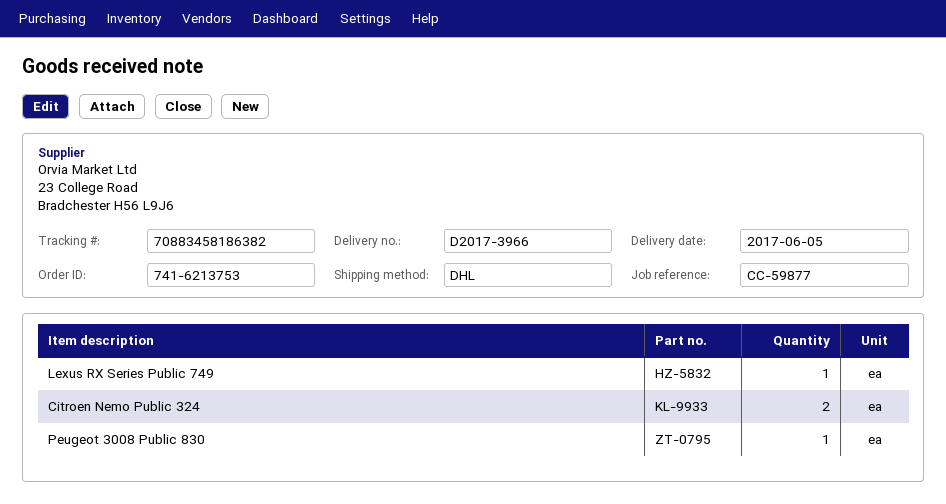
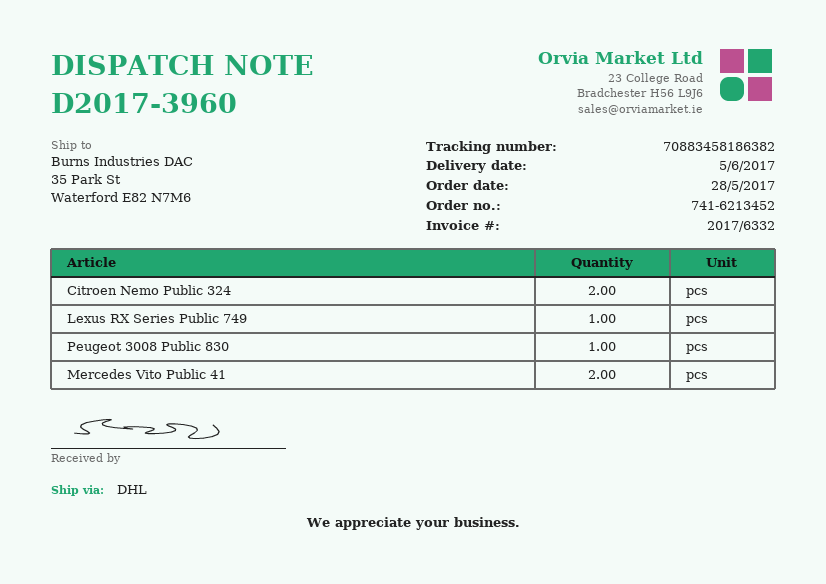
order number: 741-6213753 -> 741-6213452
delivery note number: D2017-3966 -> D2017-3960
Mercedes Vito Public 41: none -> 2

